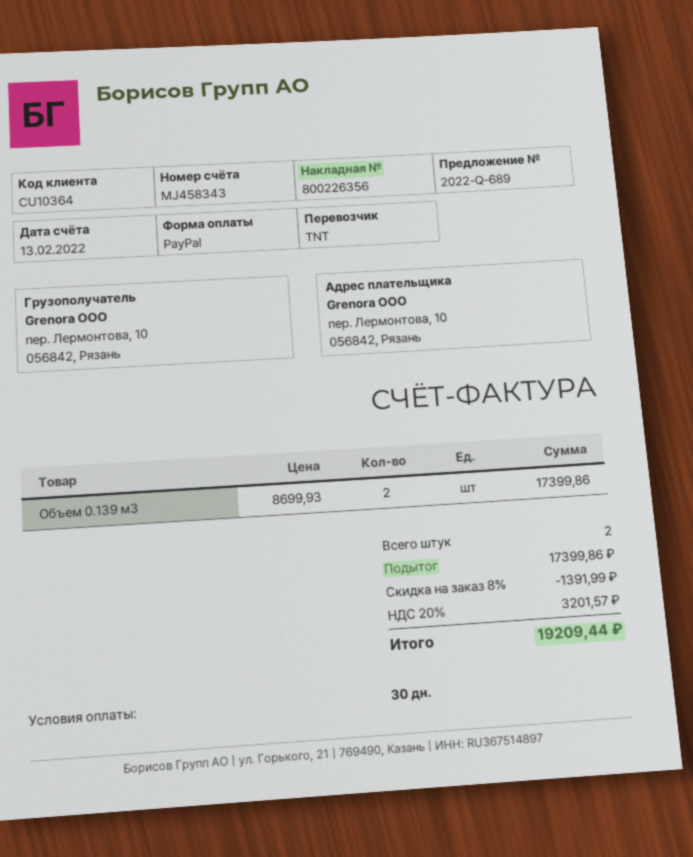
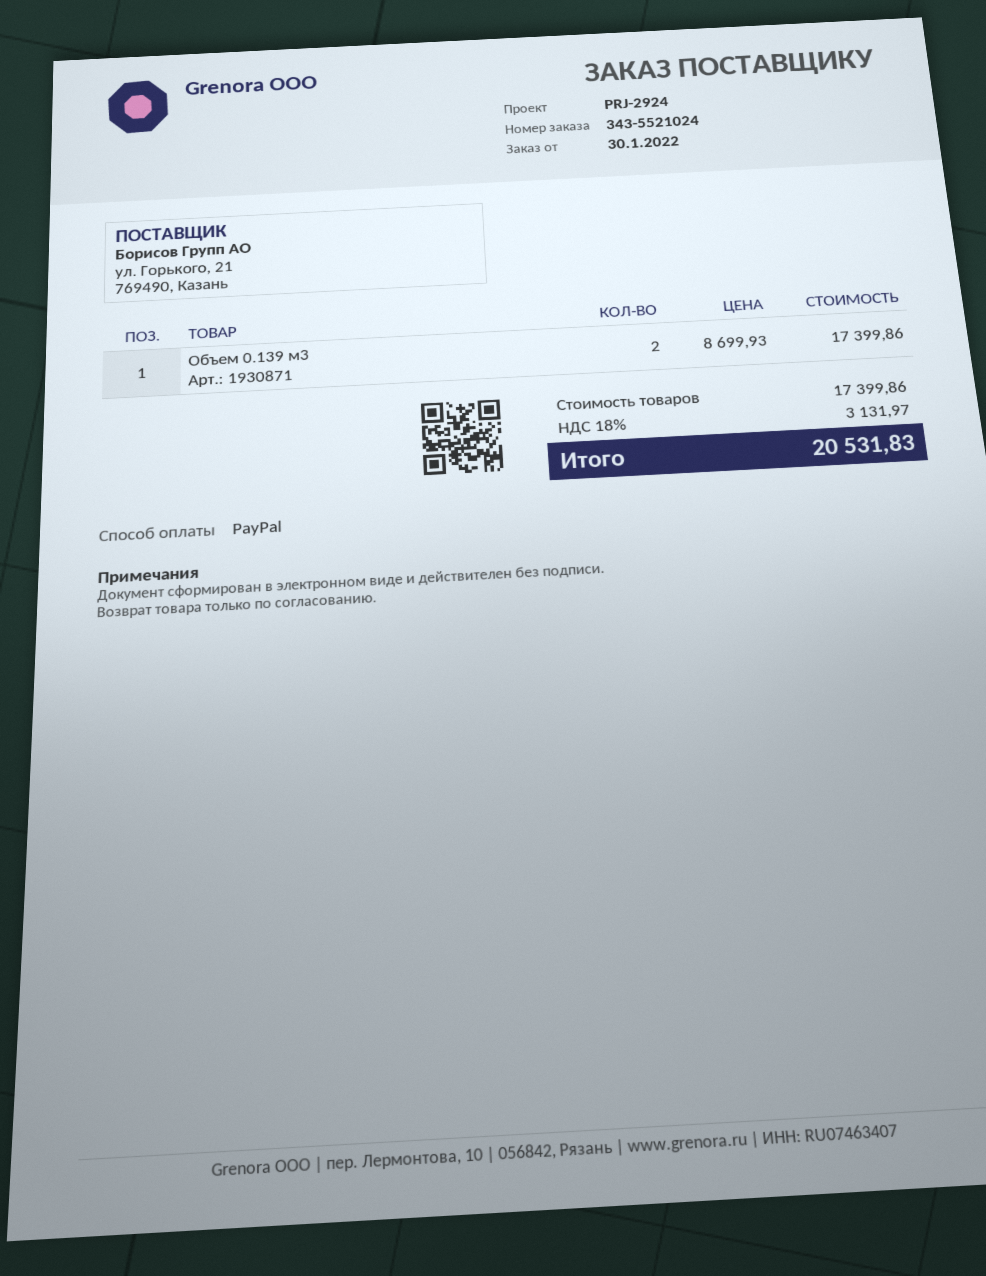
discount: 8% = 1391.99 -> none
tax: 20% = 3201.57 -> 18% = 3131.97
total: 19209.44 -> 20531.83

